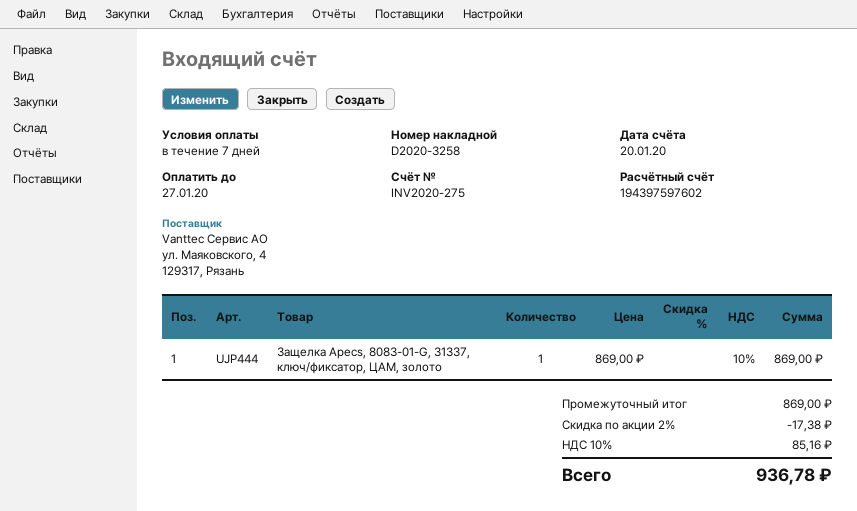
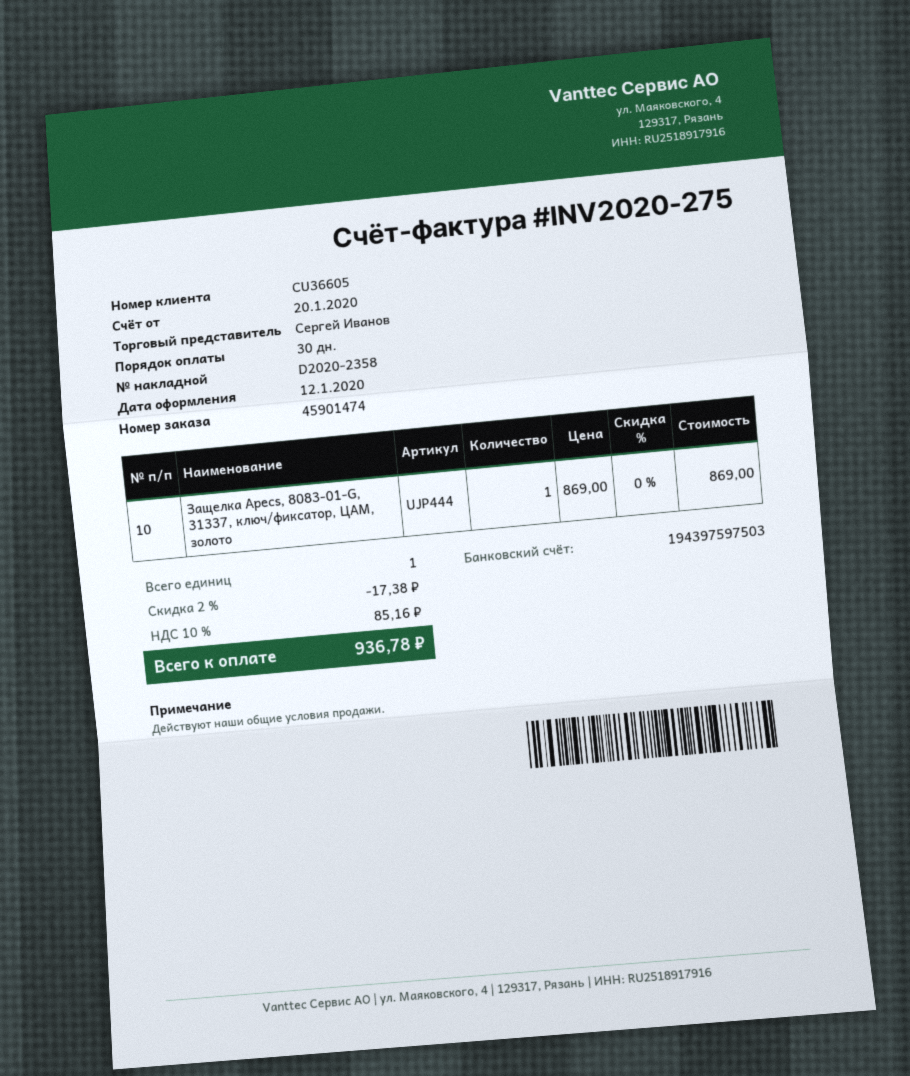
delivery note number: D2020-3258 -> D2020-2358
payment terms: 7 days -> 30 days
bank account: 194397597602 -> 194397597503

